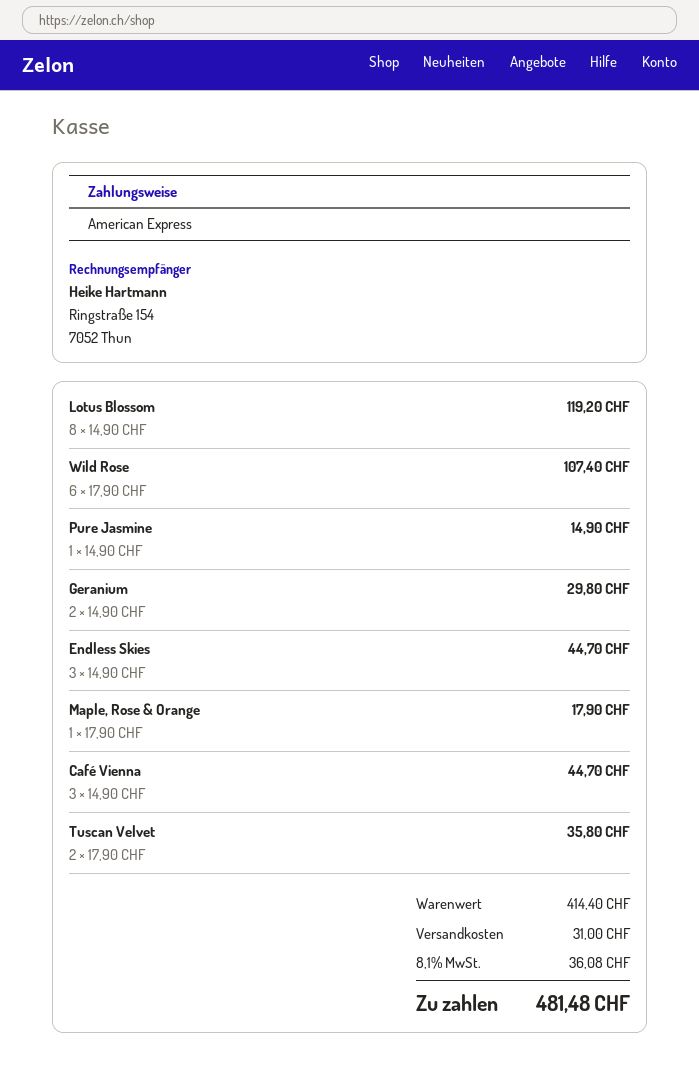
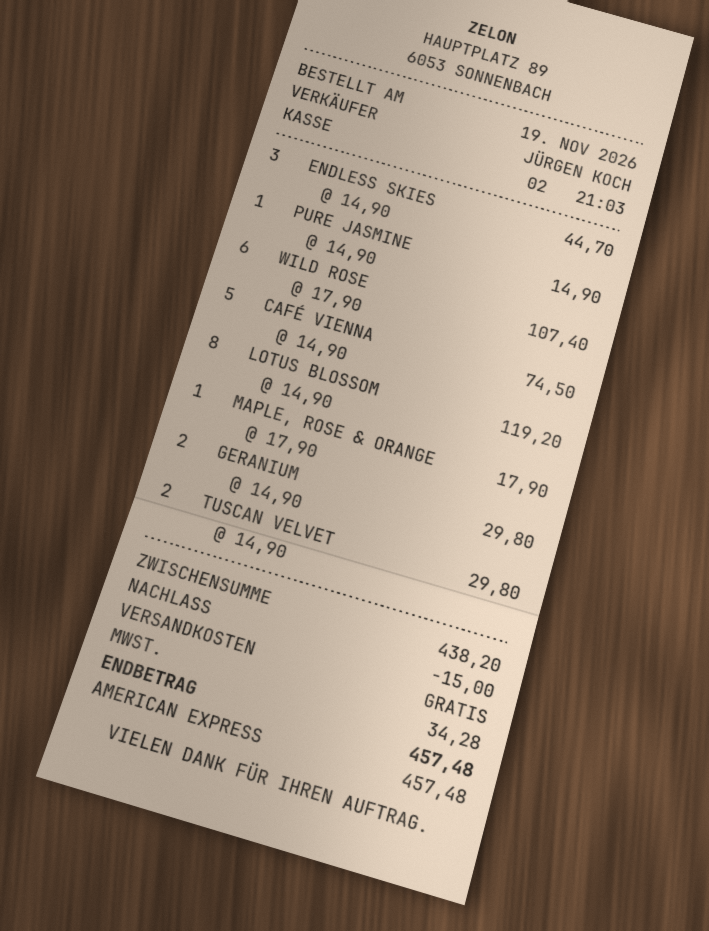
Café Vienna: 3 x 14.90 = 44.70 -> 5 x 14.90 = 74.50
Tuscan Velvet: 2 x 17.90 = 35.80 -> 2 x 14.90 = 29.80
subtotal: 414.40 -> 438.20
discount: none -> 15.00
shipping: 31.00 -> 0.00
tax: 36.08 -> 34.28
total: 481.48 -> 457.48

